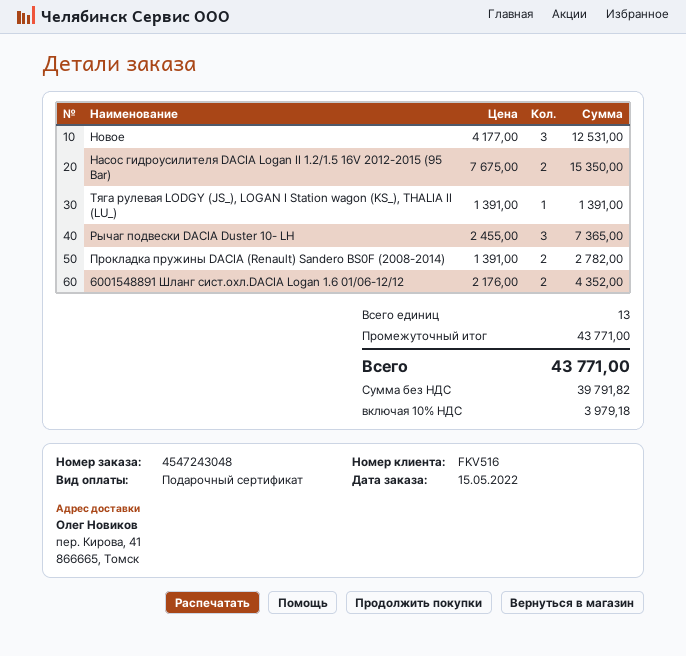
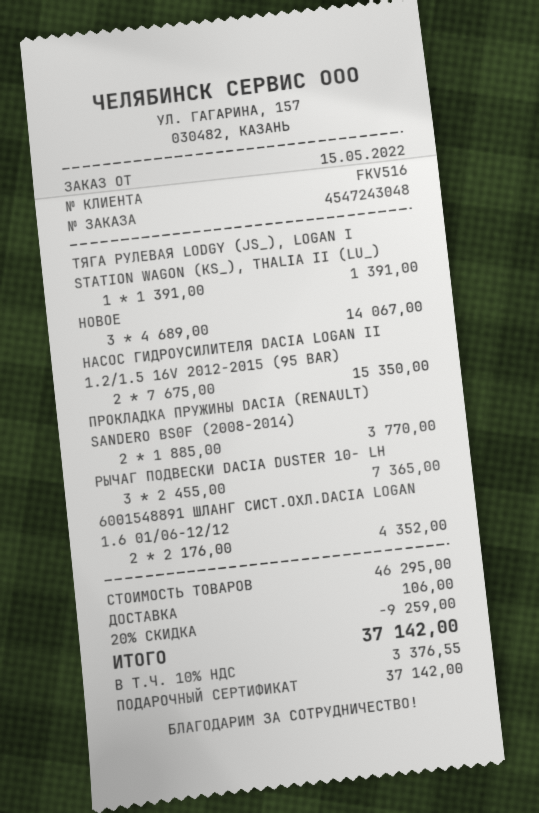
Новое: 3 x 4177.00 = 12531.00 -> 3 x 4689.00 = 14067.00
Прокладка пружины DACIA (Renault) Sandero BS0F (2008-2014): 2 x 1391.00 = 2782.00 -> 2 x 1885.00 = 3770.00
subtotal: 43771.00 -> 46295.00
discount: none -> 20% = 9259.00
shipping: none -> 106.00
tax: 10% = 3979.18 -> 10% = 3376.55
total: 43771.00 -> 37142.00

